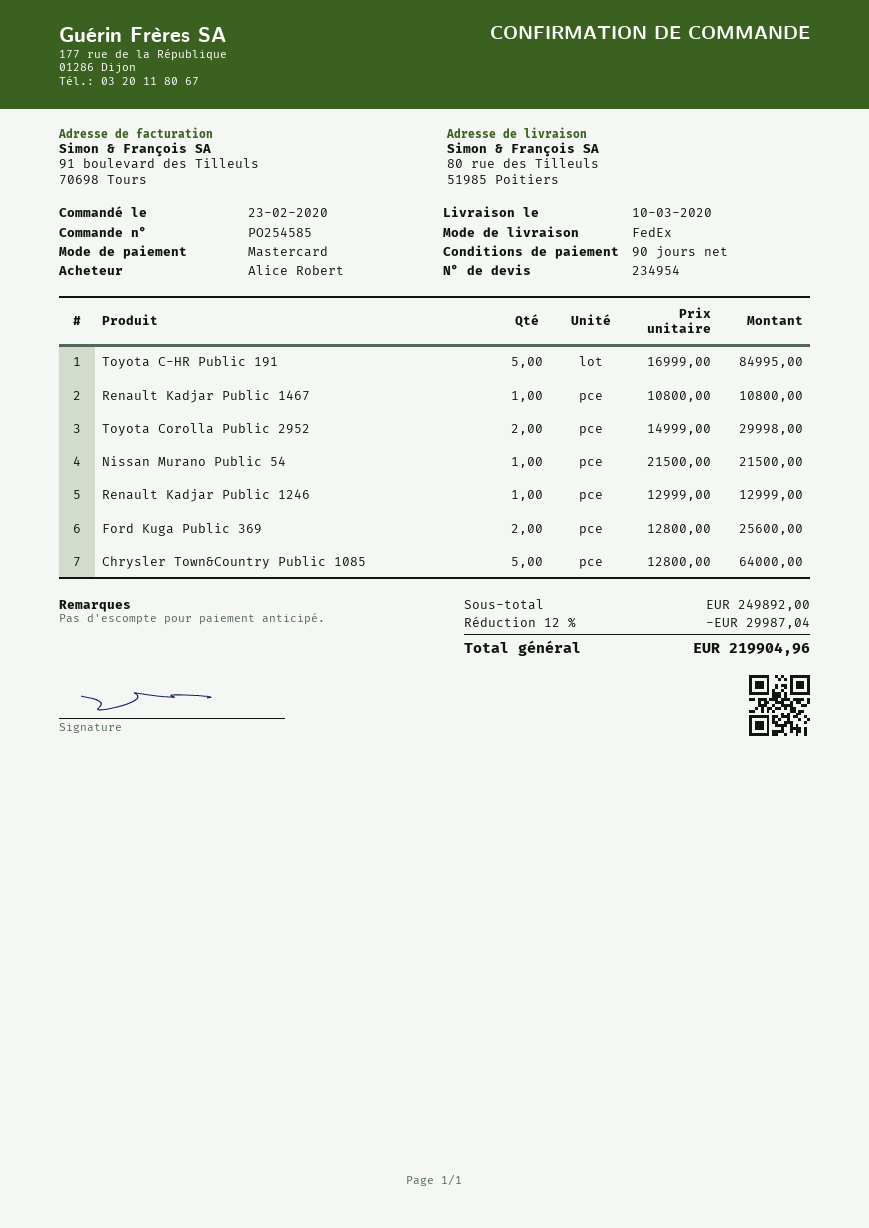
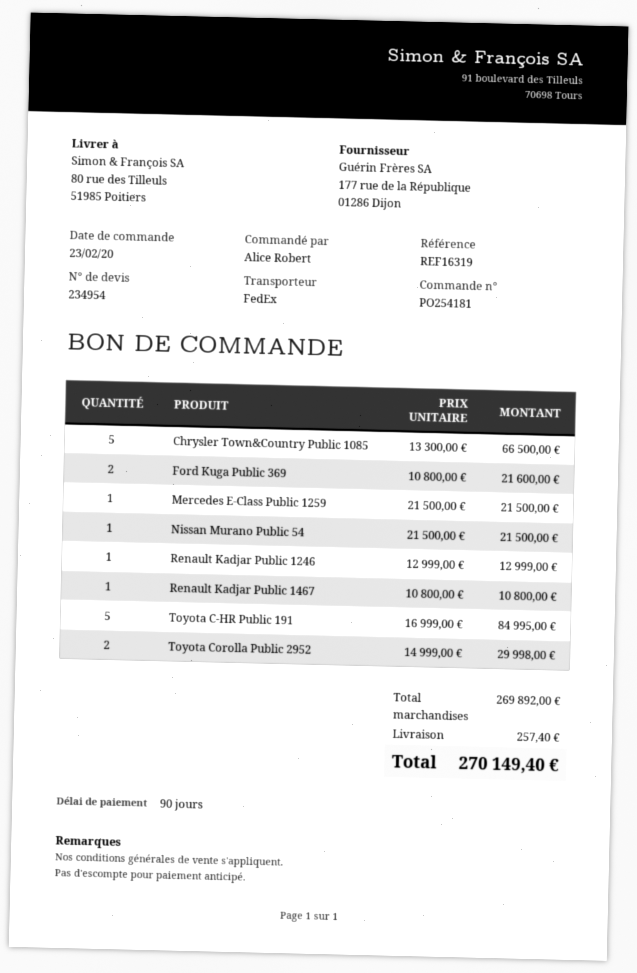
order number: PO254585 -> PO254181
Ford Kuga Public 369: 2 x 12800.00 = 25600.00 -> 2 x 10800.00 = 21600.00
Chrysler Town&Country Public 1085: 5 x 12800.00 = 64000.00 -> 5 x 13300.00 = 66500.00
Mercedes E-Class Public 1259: none -> 1 x 21500.00 = 21500.00
subtotal: 249892.00 -> 269892.00
discount: 12% = 29987.04 -> none
shipping: none -> 257.40
total: 219904.96 -> 270149.40

